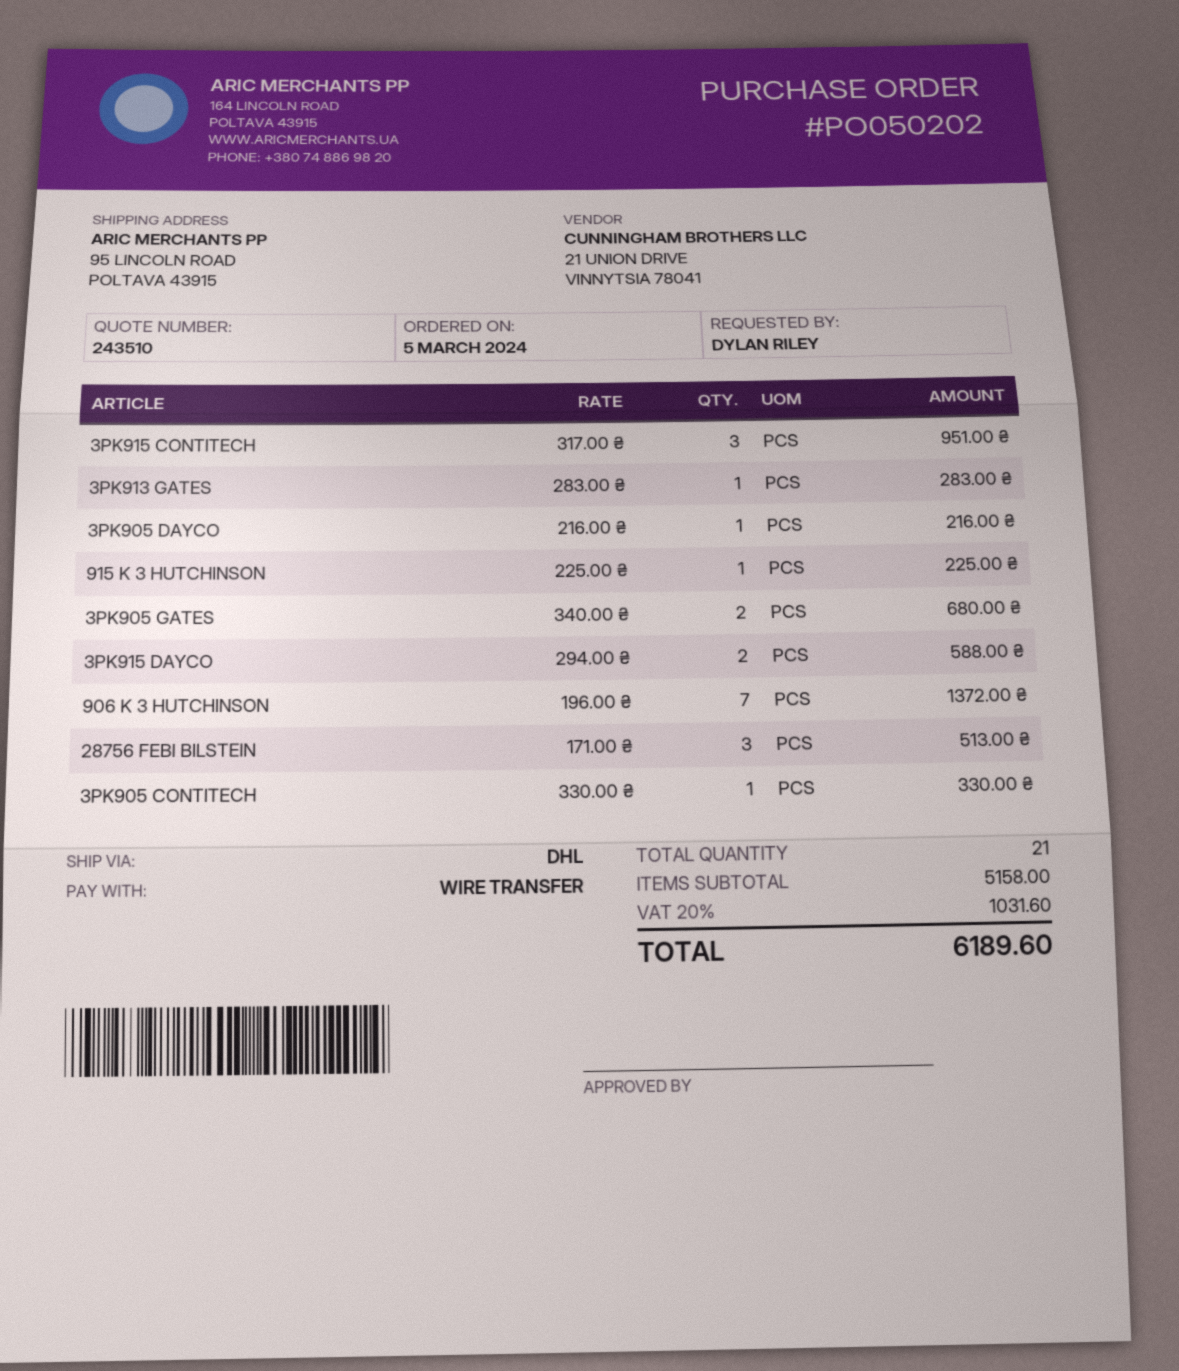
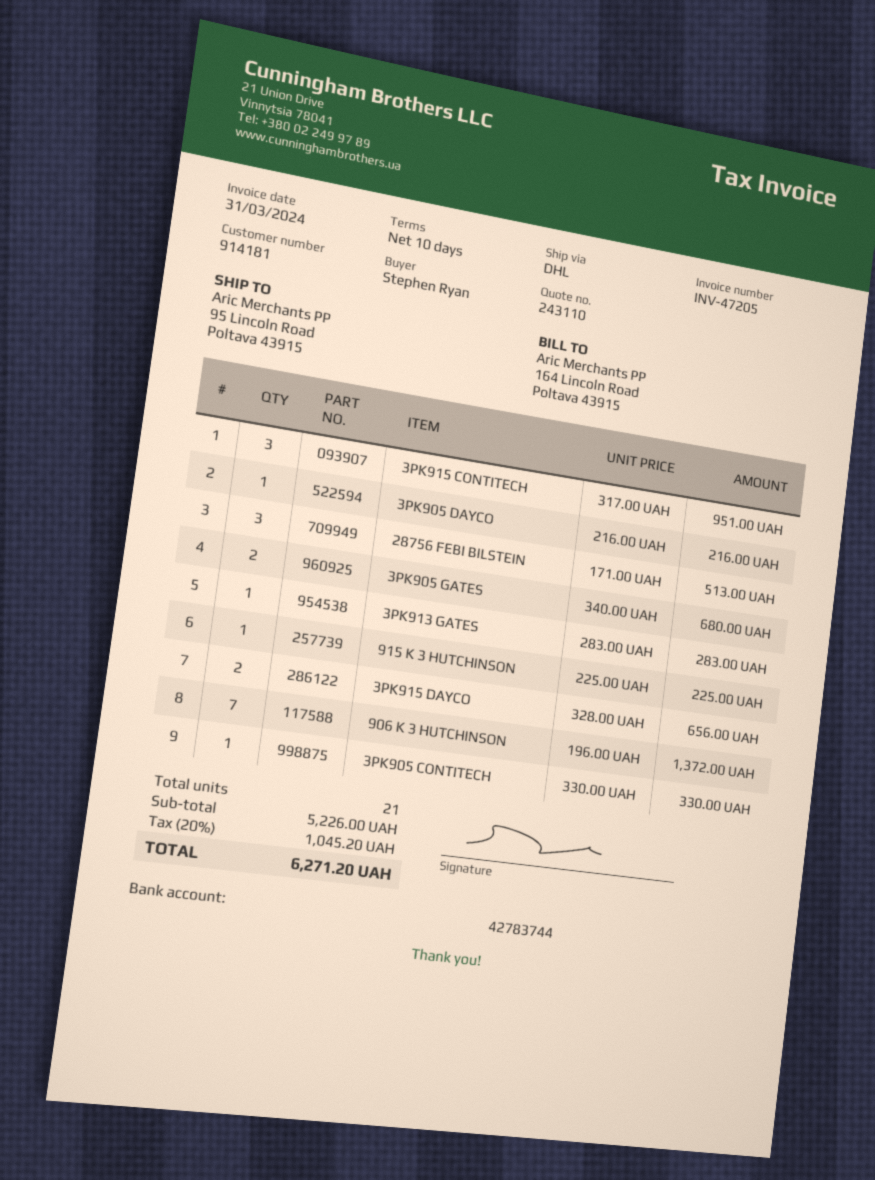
quote number: 243510 -> 243110
ordered by: DYLAN RILEY -> Stephen Ryan
3PK915 DAYCO: 2 x 294.00 = 588.00 -> 2 x 328.00 = 656.00
subtotal: 5158.00 -> 5226.00
tax: 20% = 1031.60 -> 20% = 1045.20
total: 6189.60 -> 6271.20

